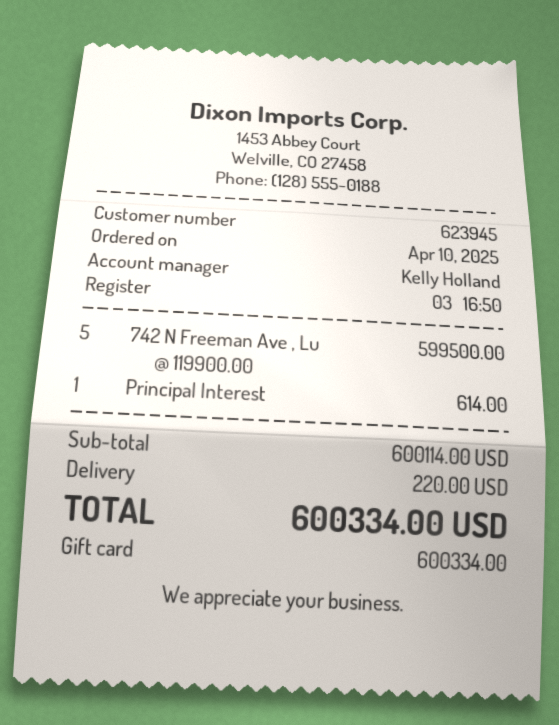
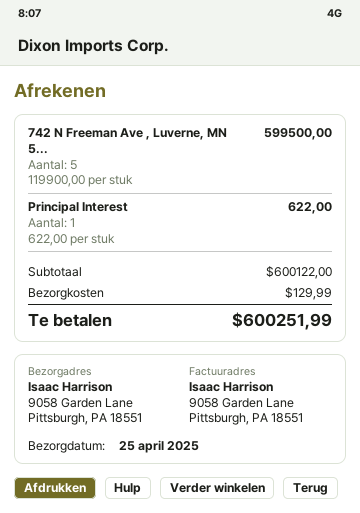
Principal Interest: 1 x 614.00 = 614.00 -> 1 x 622.00 = 622.00
subtotal: 600114.00 -> 600122.00
shipping: 220.00 -> 129.99
total: 600334.00 -> 600251.99

